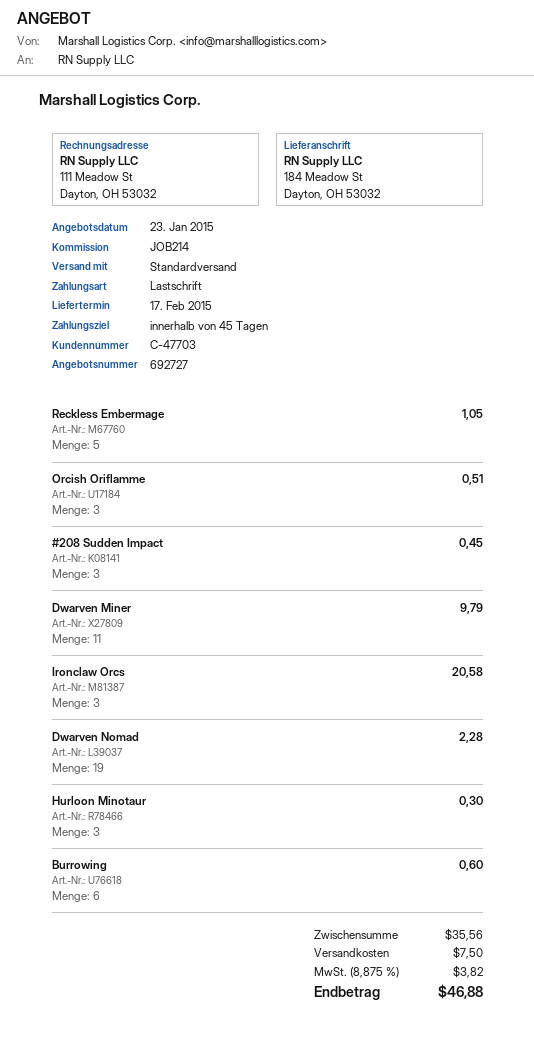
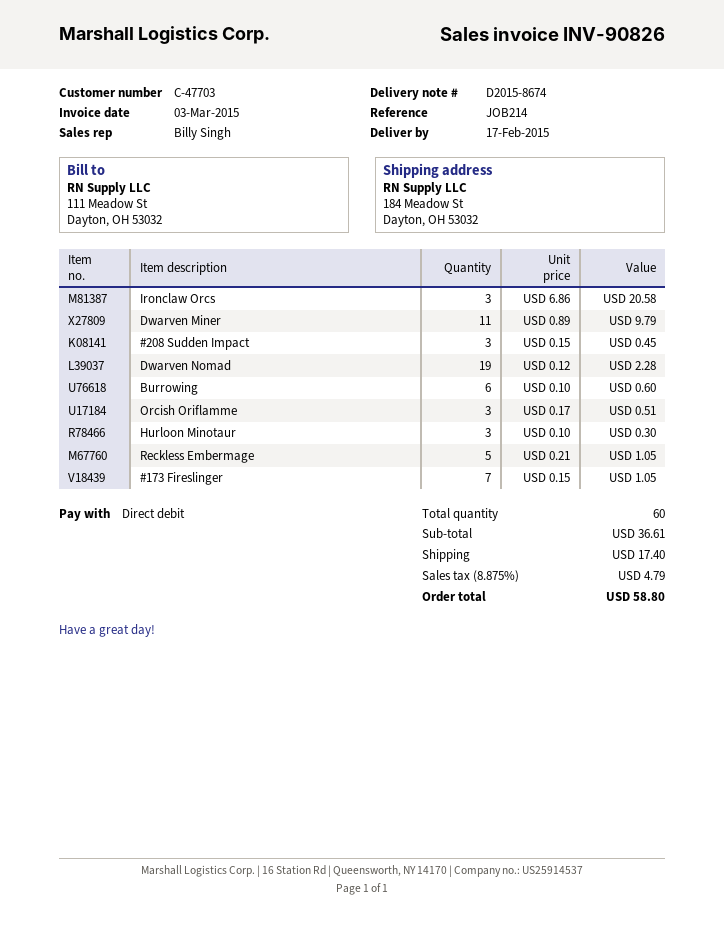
#173 Fireslinger: none -> 7 for 1.05
subtotal: 35.56 -> 36.61
shipping: 7.50 -> 17.40
tax: 8.875% = 3.82 -> 8.875% = 4.79
total: 46.88 -> 58.80

